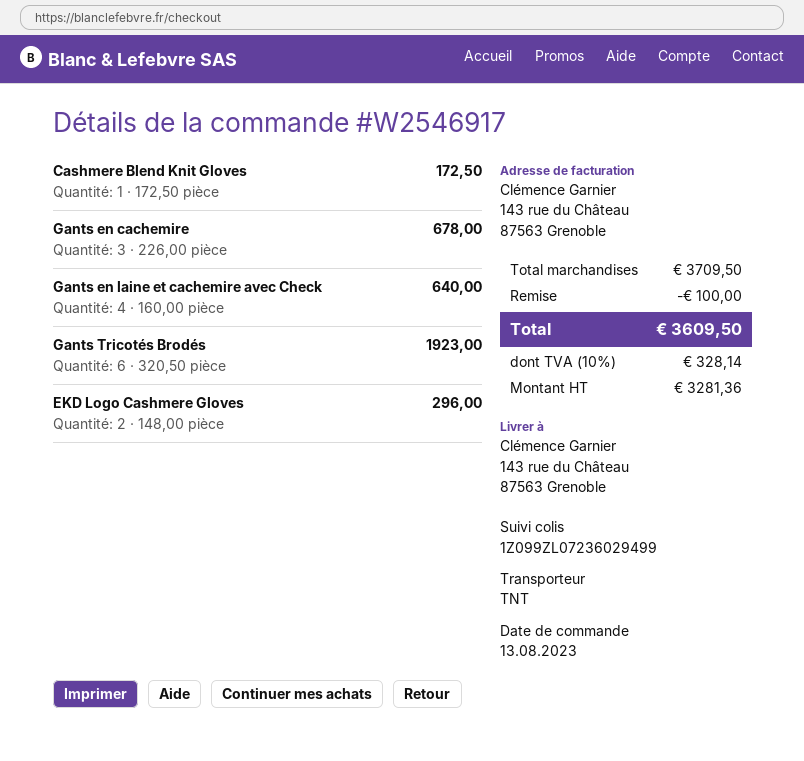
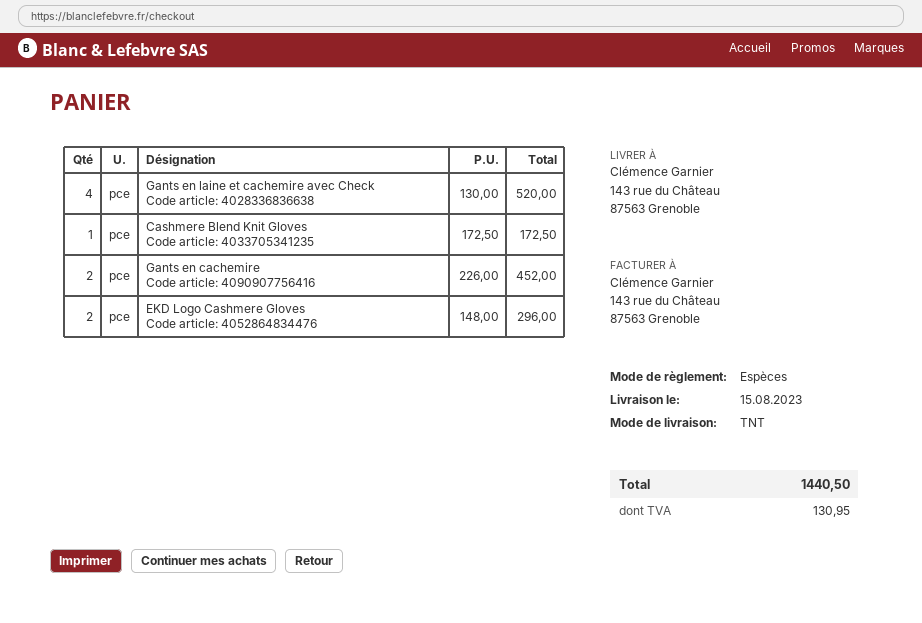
Gants en cachemire: 3 x 226.00 = 678.00 -> 2 x 226.00 = 452.00
Gants en laine et cachemire avec Check: 4 x 160.00 = 640.00 -> 4 x 130.00 = 520.00
Gants Tricotés Brodés: 6 x 320.50 = 1923.00 -> none
discount: 100.00 -> none
tax: 328.14 -> 130.95
total: 3609.50 -> 1440.50

